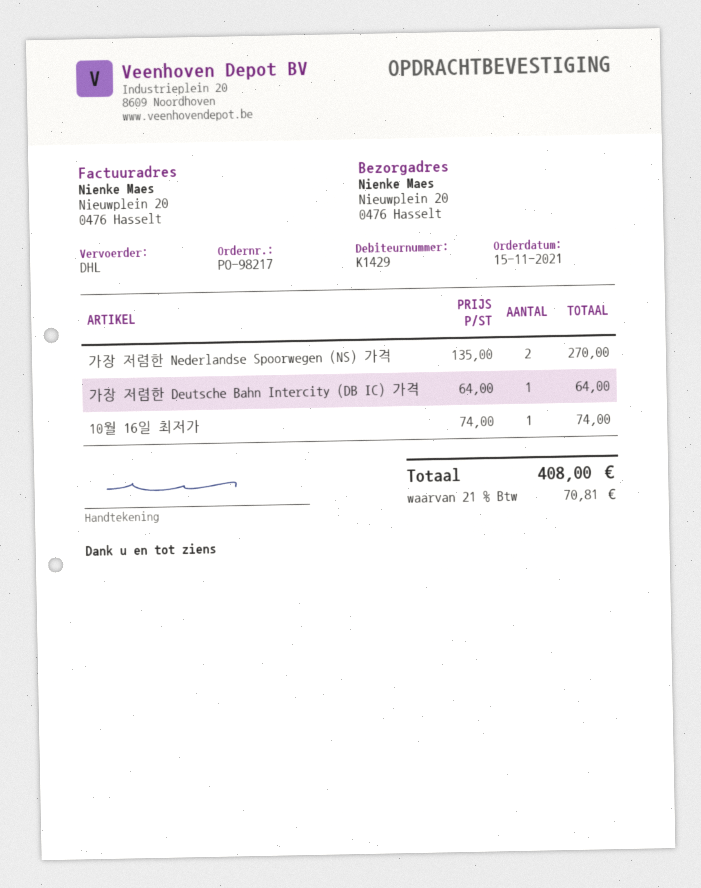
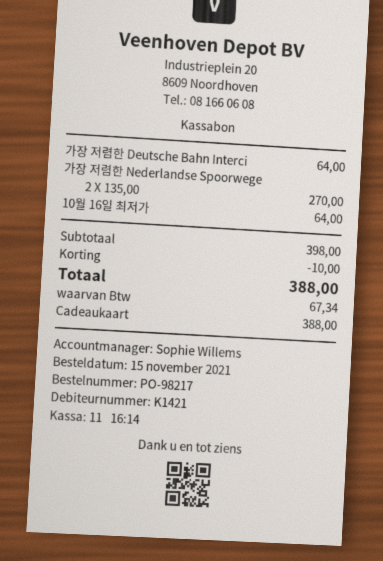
customer number: K1429 -> K1421
10월 16일 최저가: 1 x 74.00 = 74.00 -> 1 x 64.00 = 64.00
discount: none -> 10.00
tax: 70.81 -> 67.34
total: 408.00 -> 388.00

